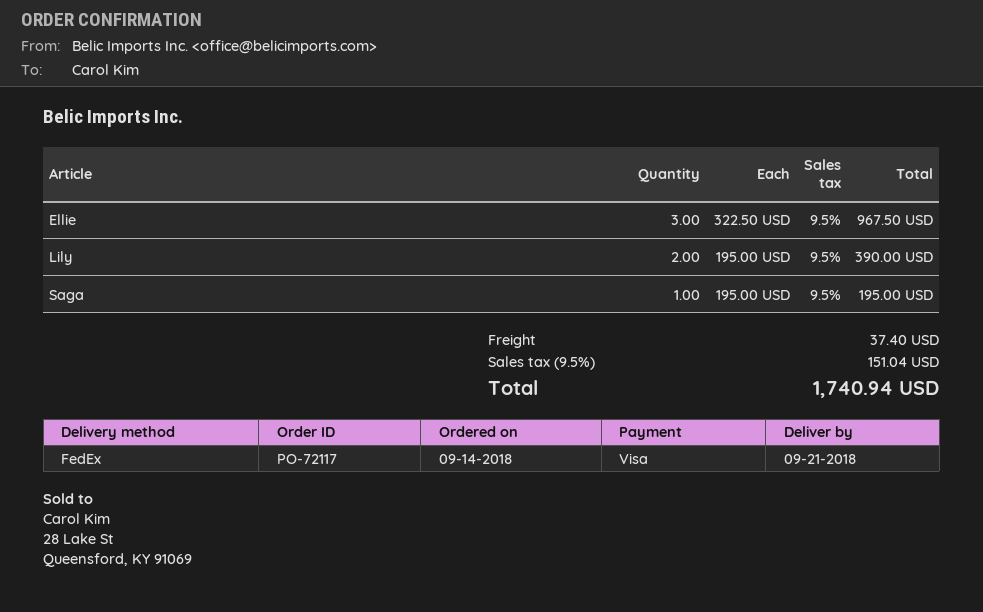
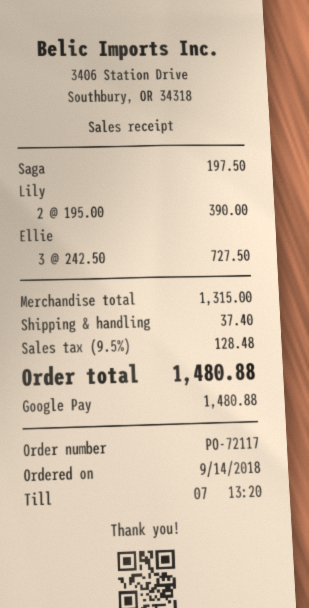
payment method: Visa -> Google Pay
Ellie: 3 x 322.50 = 967.50 -> 3 x 242.50 = 727.50
Saga: 1 x 195.00 = 195.00 -> 1 x 197.50 = 197.50
tax: 9.5% = 151.04 -> 9.5% = 128.48
total: 1740.94 -> 1480.88

